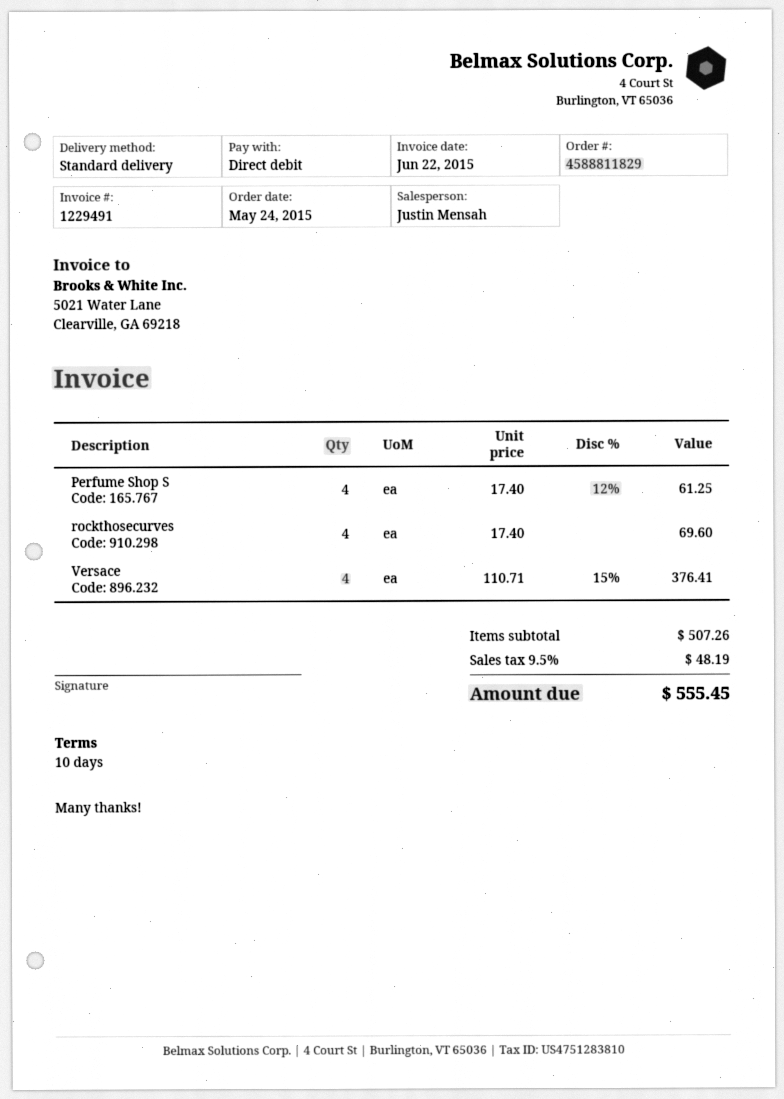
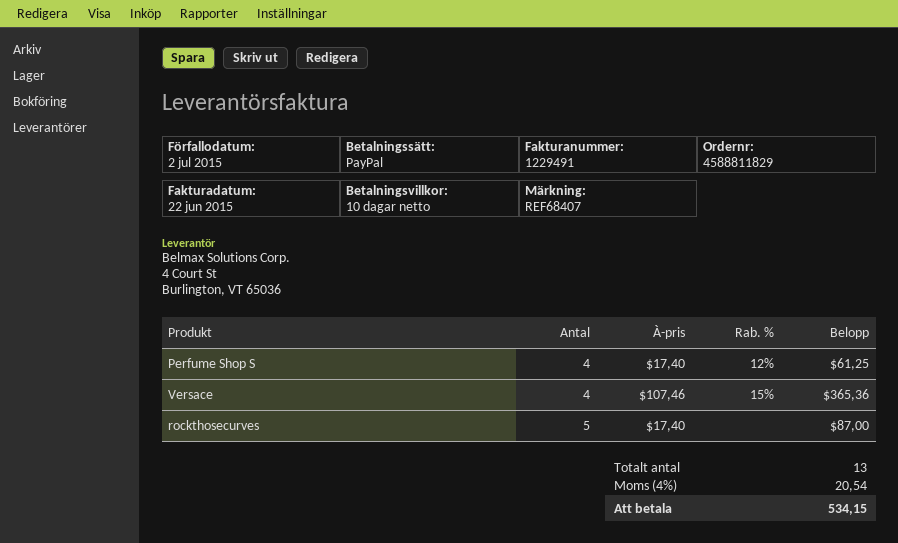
payment method: direct debit -> PayPal
rockthosecurves: 4 x 17.40 = 69.60 -> 5 x 17.40 = 87.00
Versace: 4 x 110.71 - 15% = 376.41 -> 4 x 107.46 - 15% = 365.36
tax: 9.5% = 48.19 -> 4% = 20.54
total: 555.45 -> 534.15

